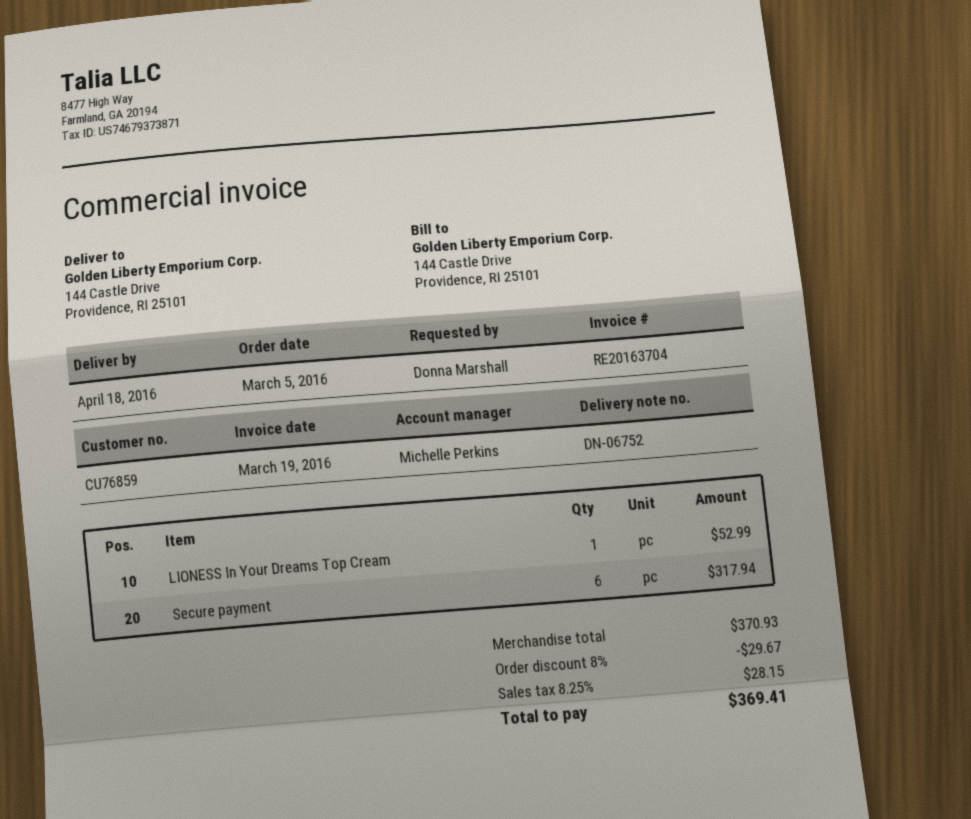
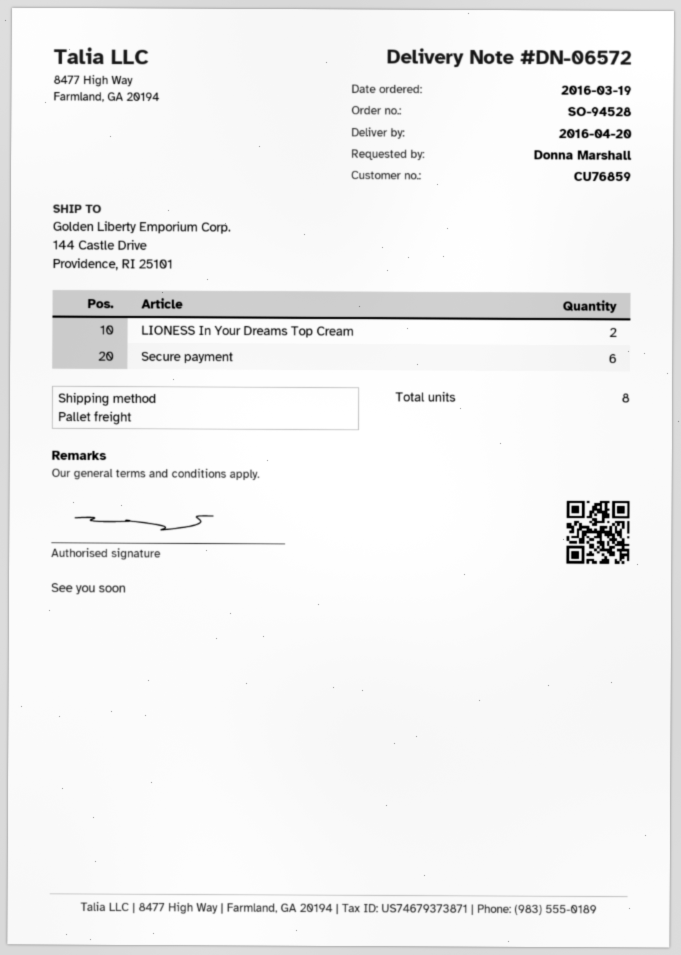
order date: 2016-03-05 -> 2016-03-19
delivery note number: DN-06752 -> DN-06572
delivery date: 2016-04-18 -> 2016-04-20
LIONESS In Your Dreams Top Cream: 1 -> 2

